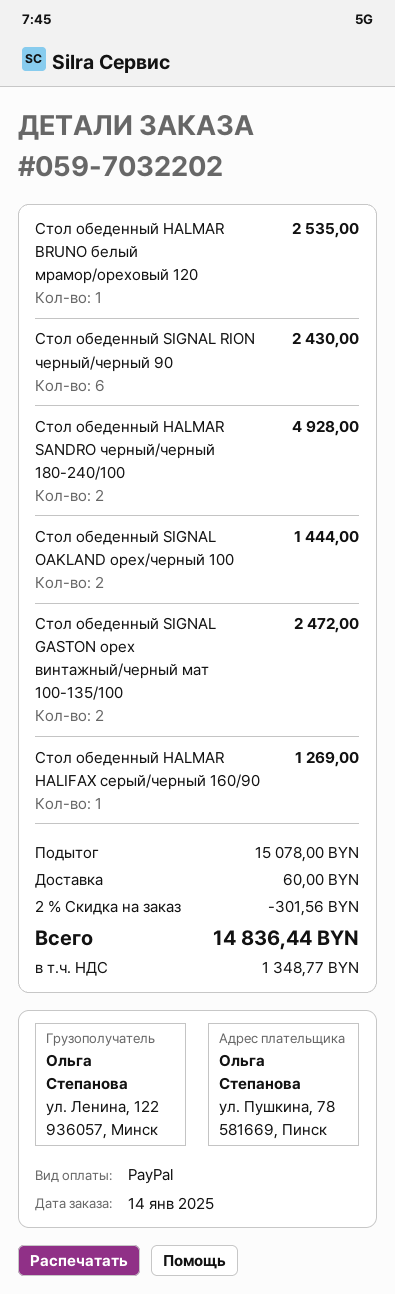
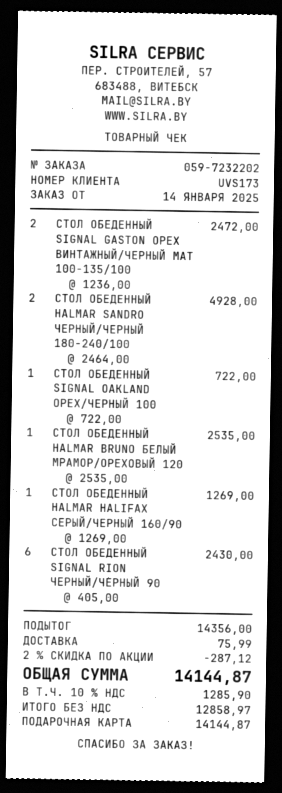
order number: 059-7032202 -> 059-7232202
payment method: PayPal -> gift card
Стол обеденный SIGNAL OAKLAND орех/черный 100: 2 for 1444.00 -> 1 for 722.00
subtotal: 15078.00 -> 14356.00
discount: 2% = 301.56 -> 2% = 287.12
shipping: 60.00 -> 75.99
tax: 1348.77 -> 1285.90
total: 14836.44 -> 14144.87

